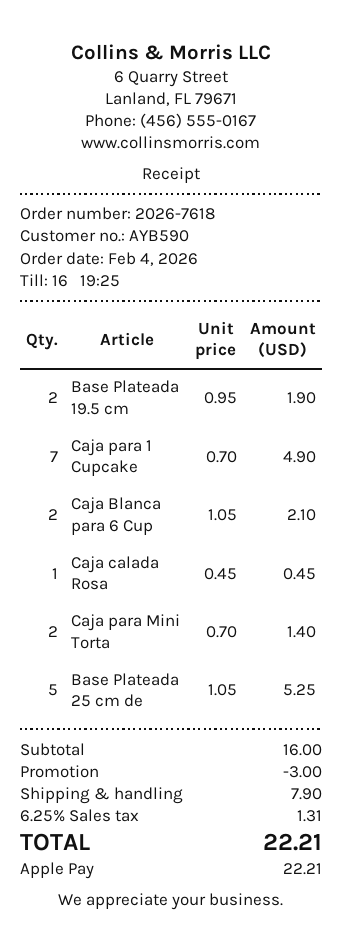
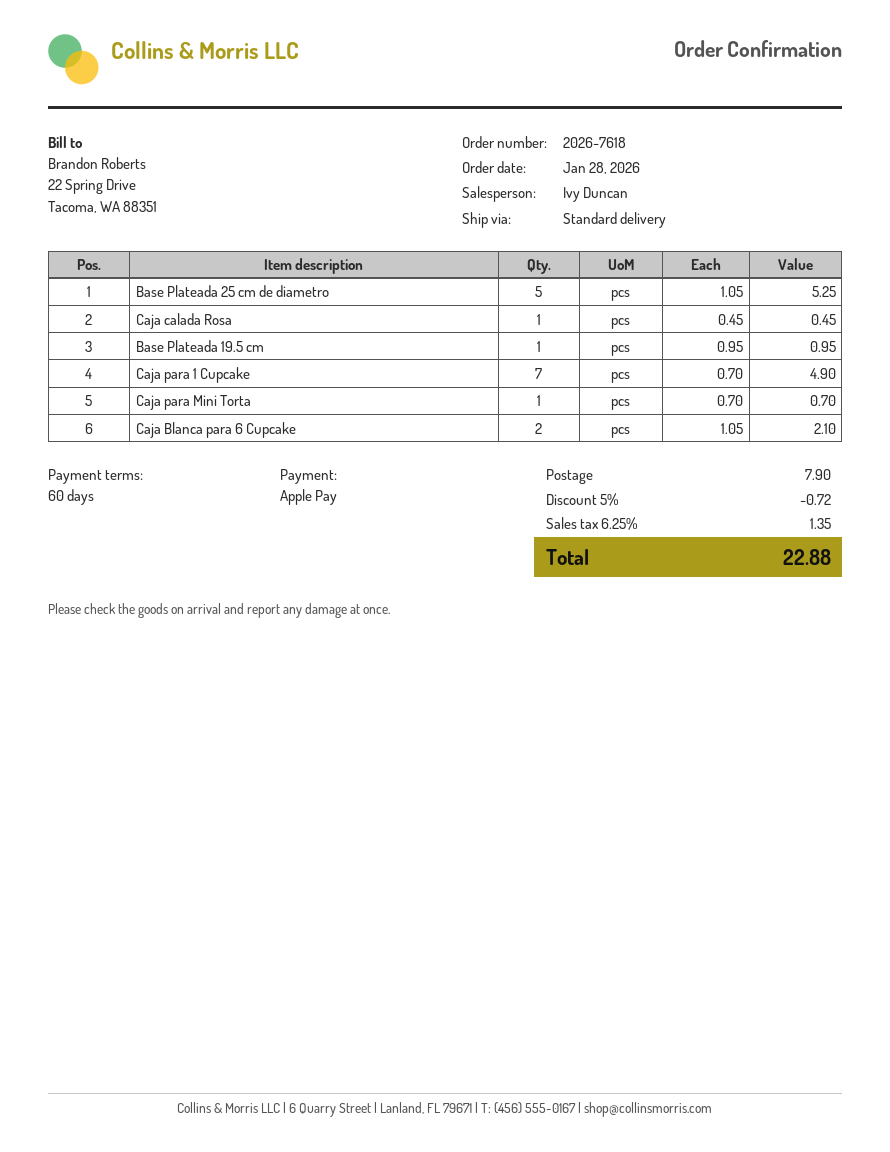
order date: 2026-02-04 -> 2026-01-28
Base Plateada 19.5 cm: 2 x 0.95 = 1.90 -> 1 x 0.95 = 0.95
Caja para Mini Torta: 2 x 0.70 = 1.40 -> 1 x 0.70 = 0.70
discount: 3.00 -> 0.72
tax: 6.25% = 1.31 -> 6.25% = 1.35
total: 22.21 -> 22.88

